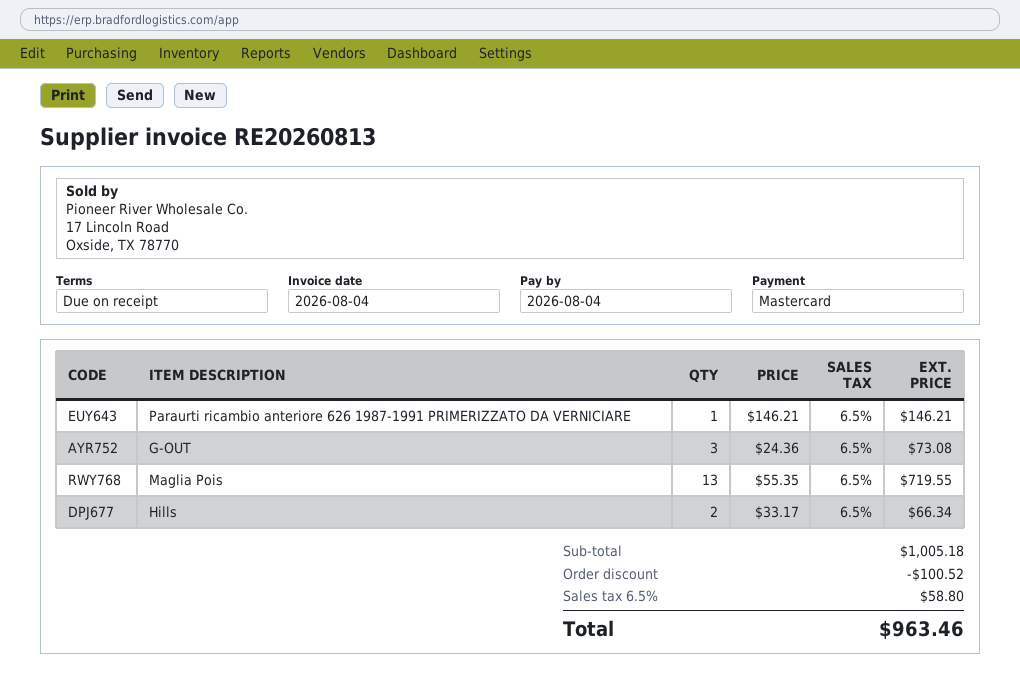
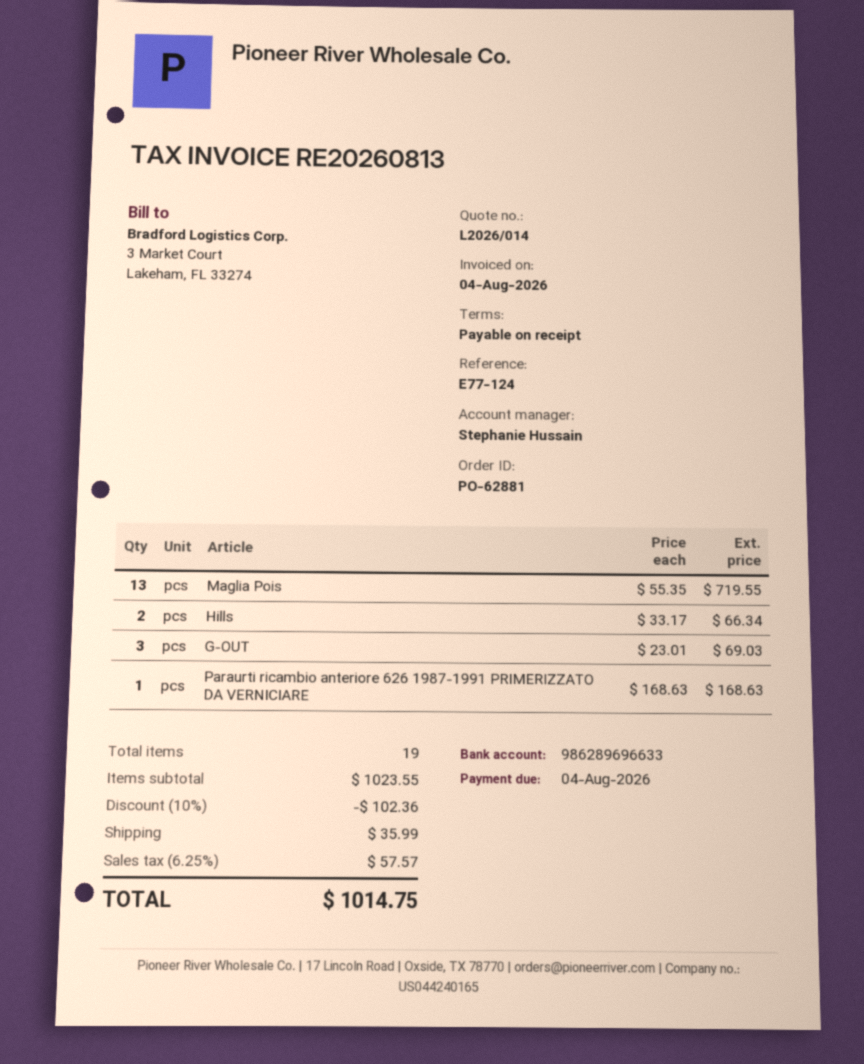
Paraurti ricambio anteriore 626 1987-1991 PRIMERIZZATO DA VERNICIARE: 1 x 146.21 = 146.21 -> 1 x 168.63 = 168.63
G-OUT: 3 x 24.36 = 73.08 -> 3 x 23.01 = 69.03
subtotal: 1005.18 -> 1023.55
discount: 100.52 -> 102.36
shipping: none -> 35.99
tax: 6.5% = 58.80 -> 6.25% = 57.57
total: 963.46 -> 1014.75

